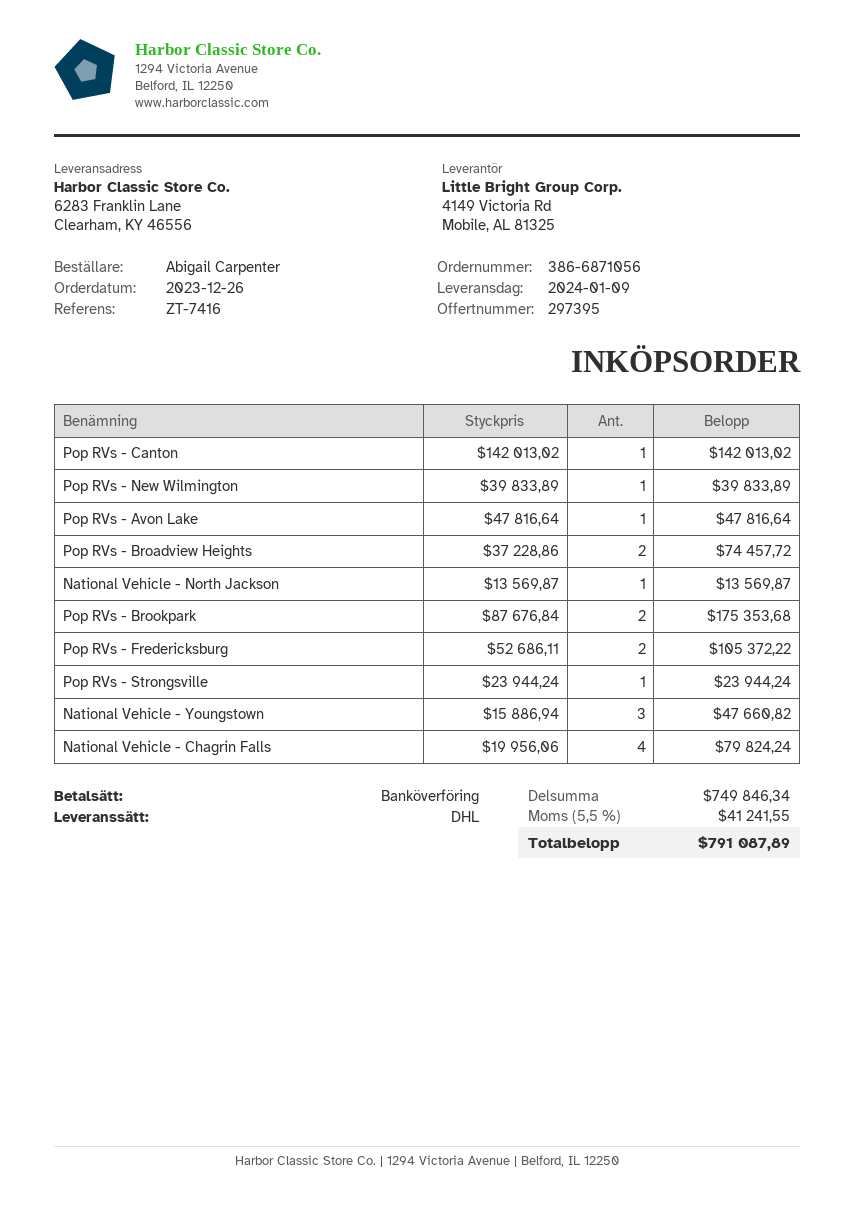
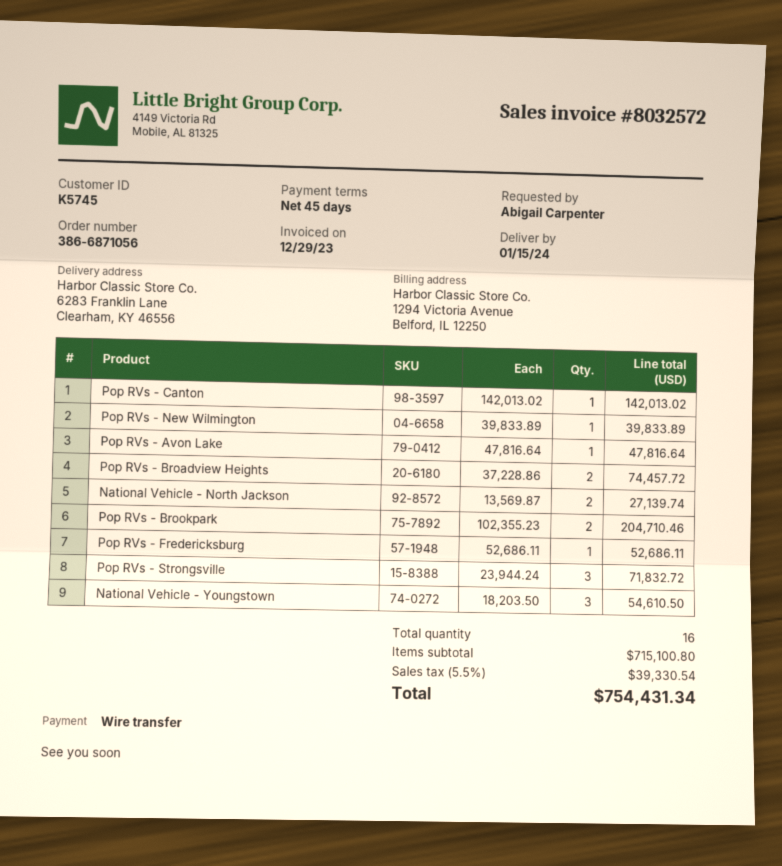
delivery date: 2024-01-09 -> 2024-01-15
National Vehicle - North Jackson: 1 x 13569.87 = 13569.87 -> 2 x 13569.87 = 27139.74
Pop RVs - Brookpark: 2 x 87676.84 = 175353.68 -> 2 x 102355.23 = 204710.46
Pop RVs - Fredericksburg: 2 x 52686.11 = 105372.22 -> 1 x 52686.11 = 52686.11
Pop RVs - Strongsville: 1 x 23944.24 = 23944.24 -> 3 x 23944.24 = 71832.72
National Vehicle - Youngstown: 3 x 15886.94 = 47660.82 -> 3 x 18203.50 = 54610.50
National Vehicle - Chagrin Falls: 4 x 19956.06 = 79824.24 -> none
subtotal: 749846.34 -> 715100.80
tax: 5.5% = 41241.55 -> 5.5% = 39330.54
total: 791087.89 -> 754431.34

